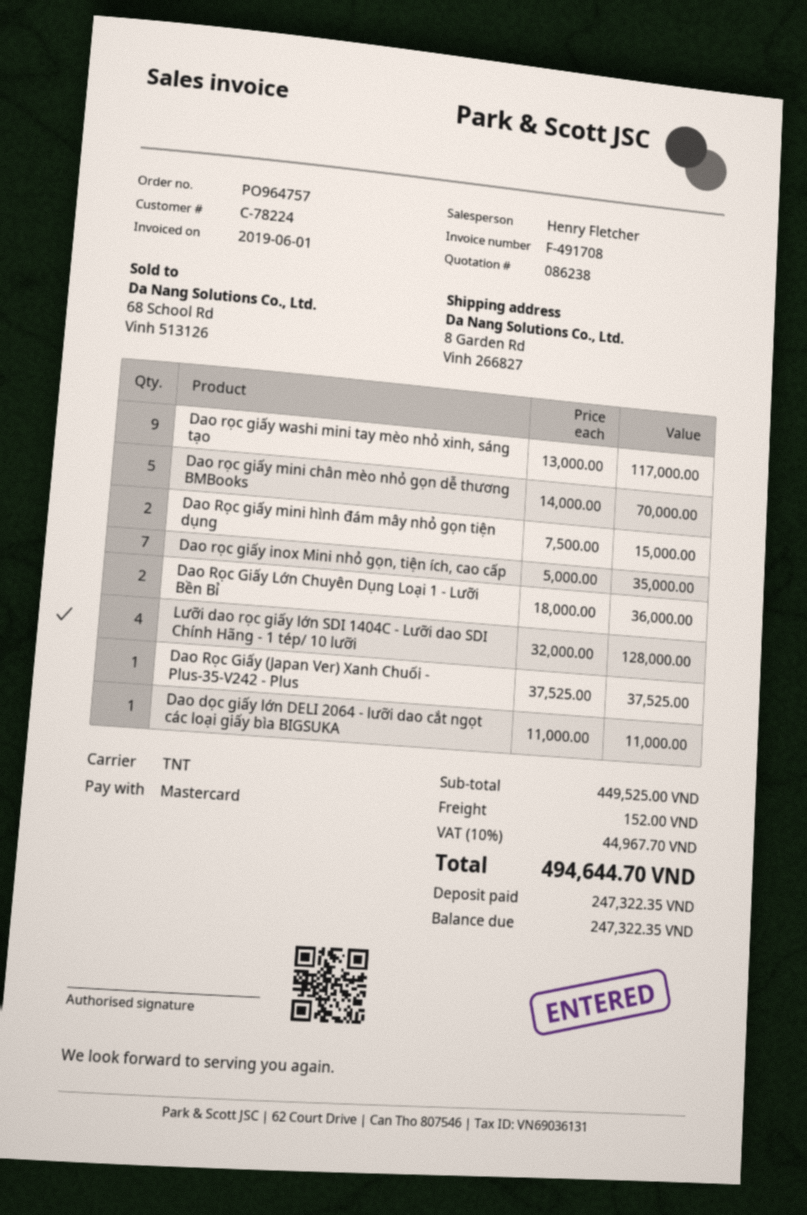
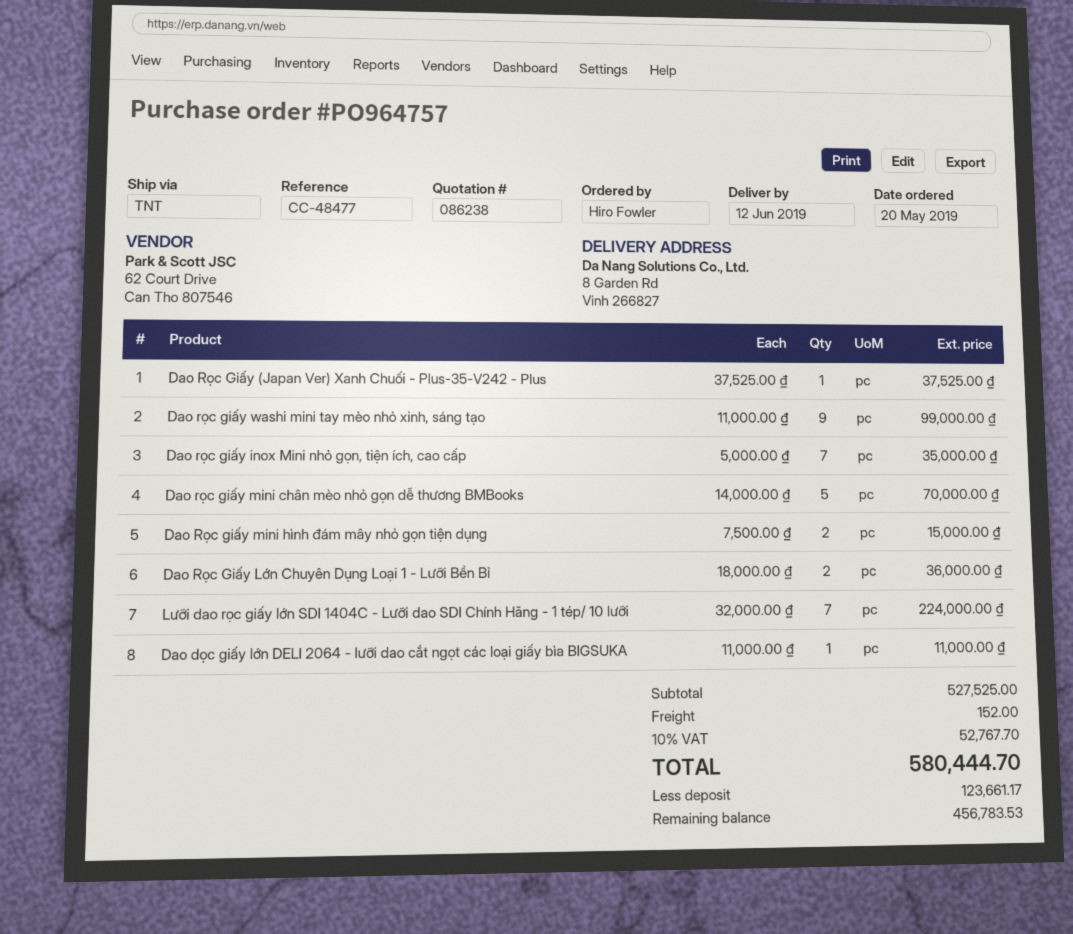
Dao rọc giấy washi mini tay mèo nhỏ xinh, sáng tạo: 9 x 13000.00 = 117000.00 -> 9 x 11000.00 = 99000.00
Lưỡi dao rọc giấy lớn SDI 1404C - Lưỡi dao SDI Chính Hãng - 1 tép/ 10 lưỡi: 4 x 32000.00 = 128000.00 -> 7 x 32000.00 = 224000.00
subtotal: 449525.00 -> 527525.00
tax: 10% = 44967.70 -> 10% = 52767.70
total: 494644.70 -> 580444.70
deposit: 247322.35 -> 123661.17
balance: 247322.35 -> 456783.53

